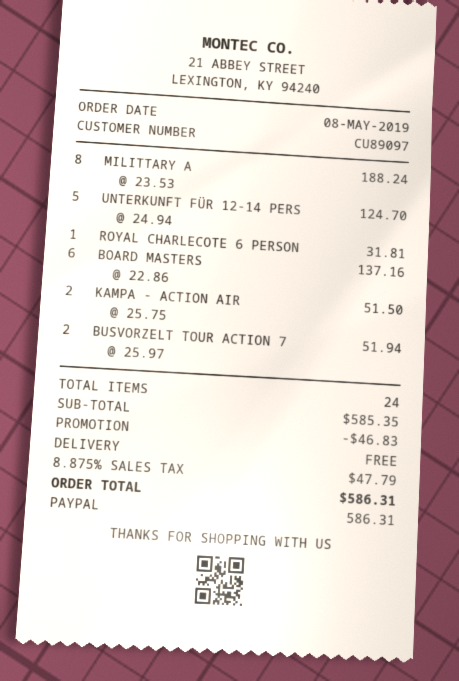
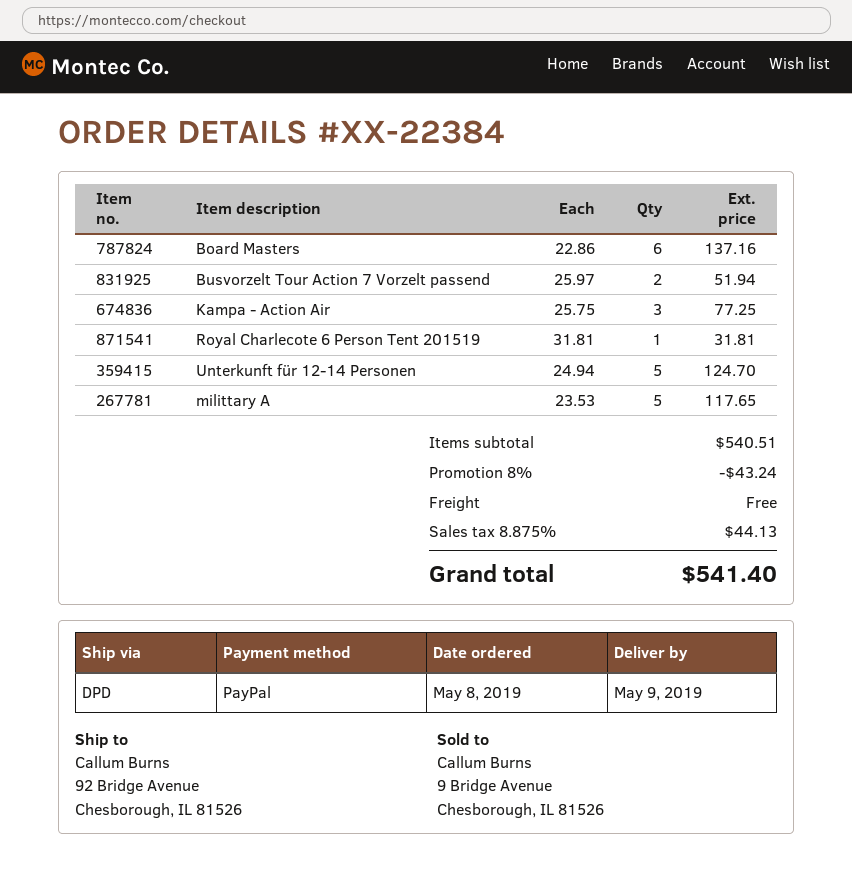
MILITTARY A: 8 x 23.53 = 188.24 -> 5 x 23.53 = 117.65
KAMPA - ACTION AIR: 2 x 25.75 = 51.50 -> 3 x 25.75 = 77.25
subtotal: 585.35 -> 540.51
discount: 46.83 -> 43.24
tax: 8.875% = 47.79 -> 8.875% = 44.13
total: 586.31 -> 541.40

